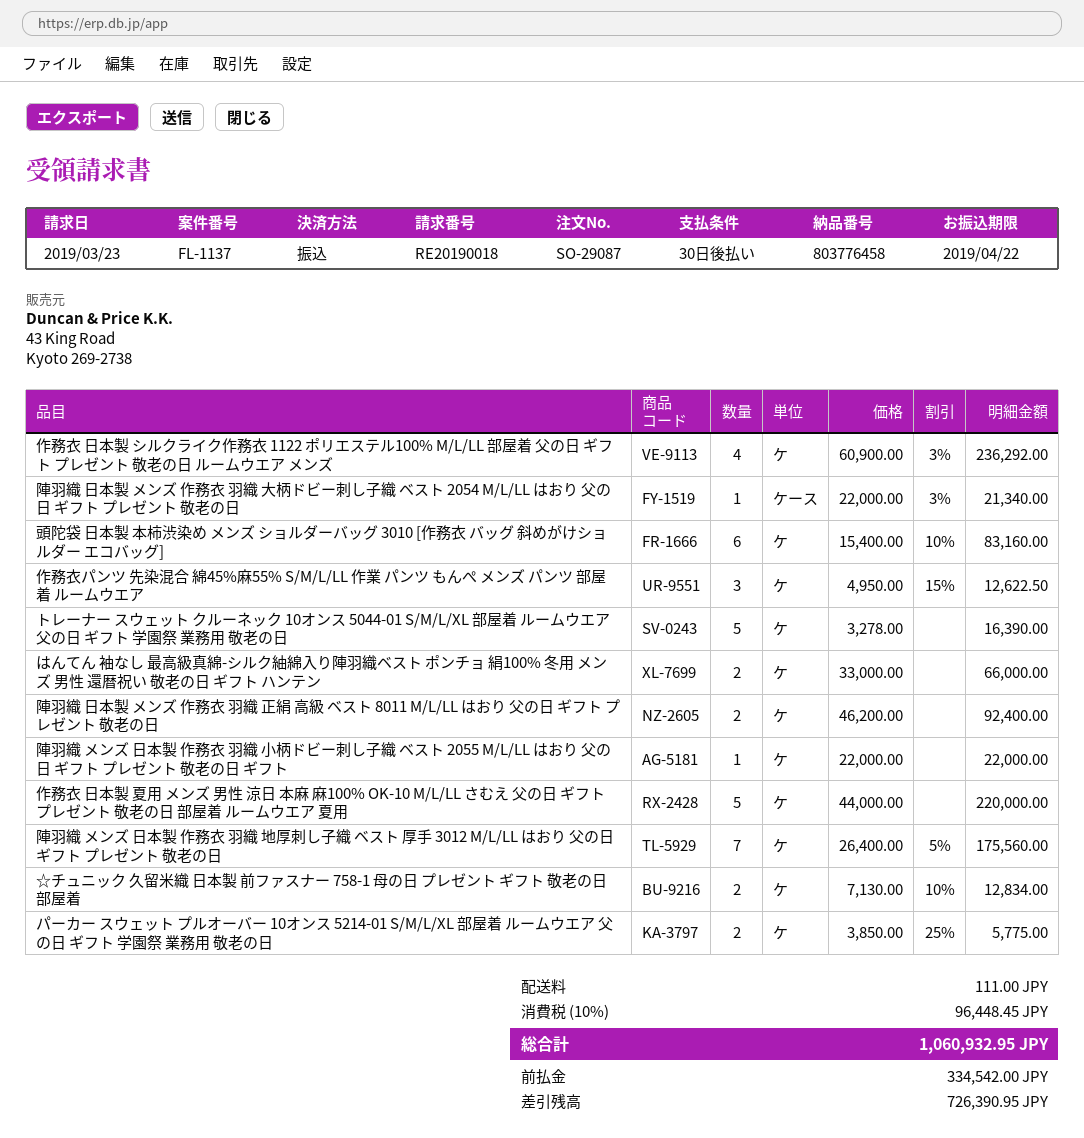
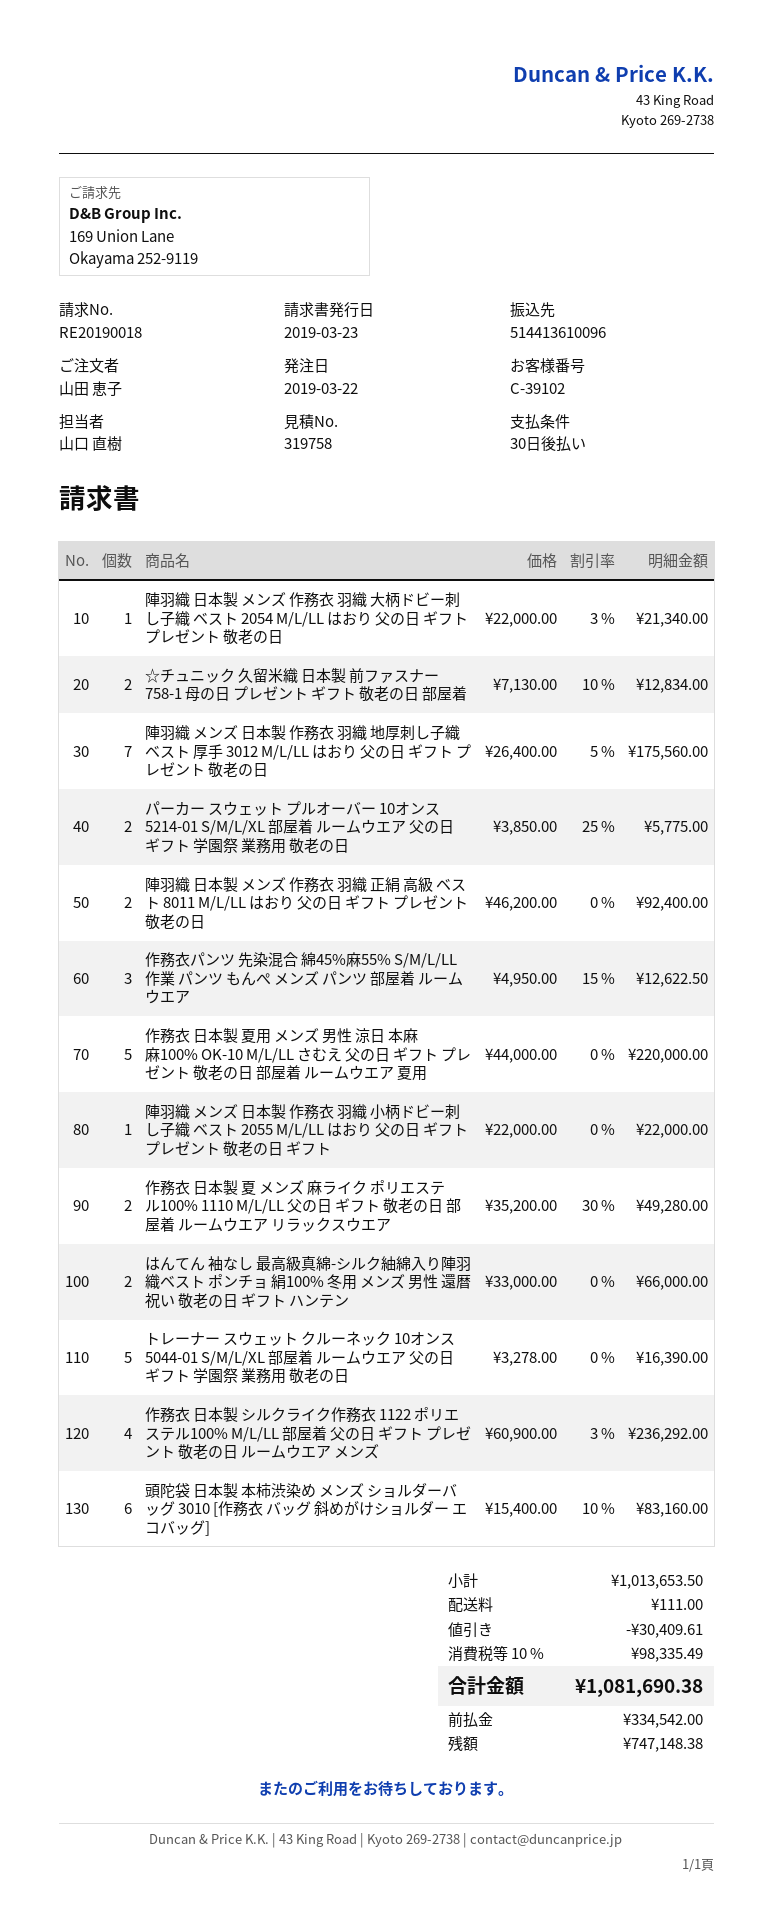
作務衣 日本製 夏 メンズ 麻ライク ポリエステル100% 1110 M/L/LL 父の日 ギフト 敬老の日 部屋着 ルームウエア リラックスウエア: none -> 2 x 35200.00 - 30% = 49280.00
discount: none -> 30409.61
tax: 10% = 96448.45 -> 10% = 98335.49
total: 1060932.95 -> 1081690.38
balance: 726390.95 -> 747148.38

